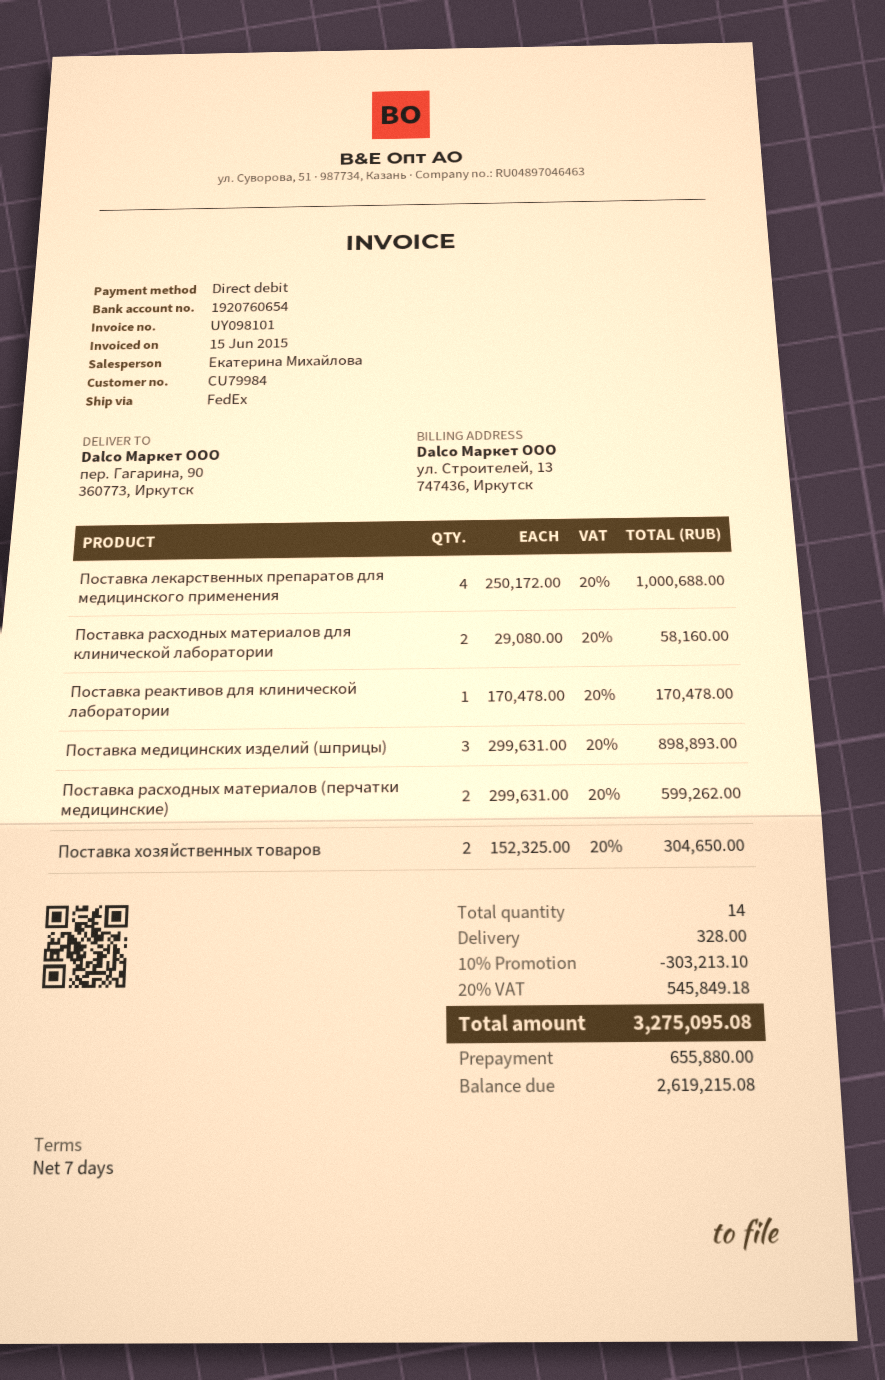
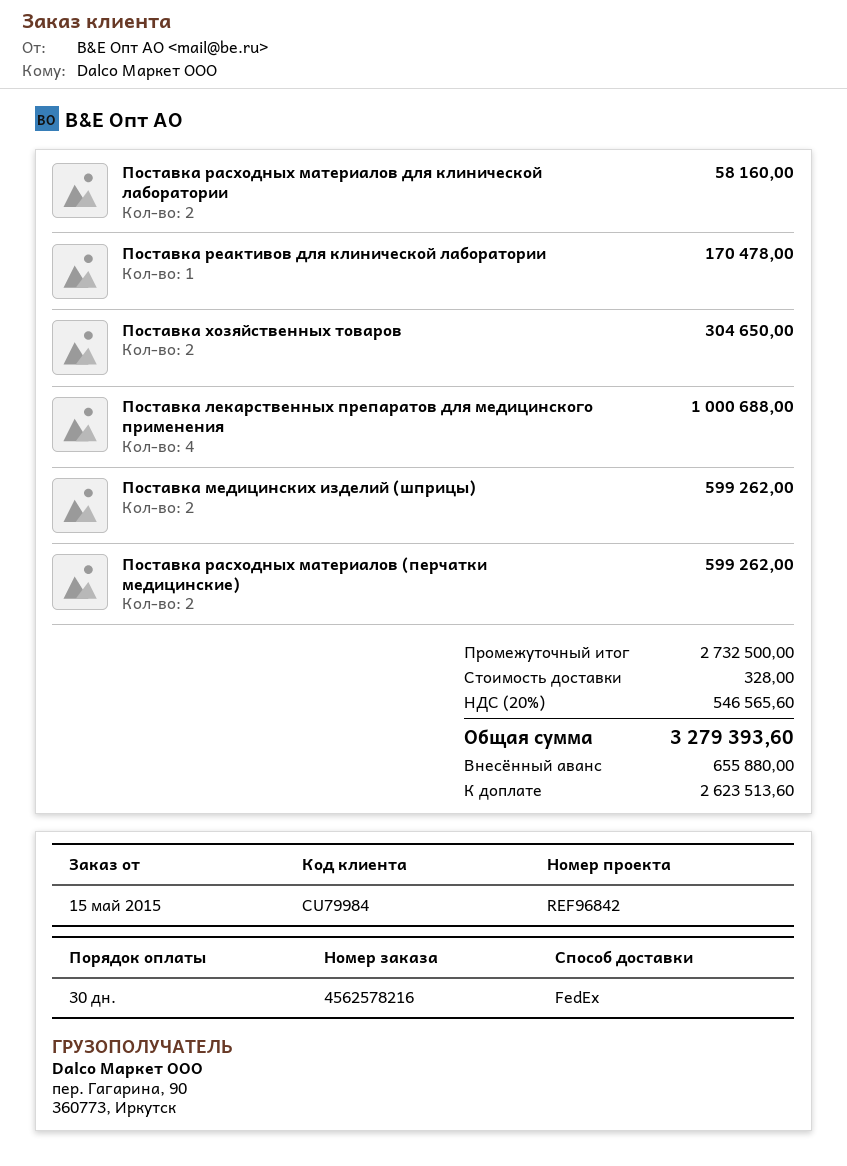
payment terms: 7 days -> 30 days
Поставка медицинских изделий (шприцы): 3 for 898893.00 -> 2 for 599262.00
discount: 10% = 303213.10 -> none
tax: 20% = 545849.18 -> 20% = 546565.60
total: 3275095.08 -> 3279393.60
balance: 2619215.08 -> 2623513.60

